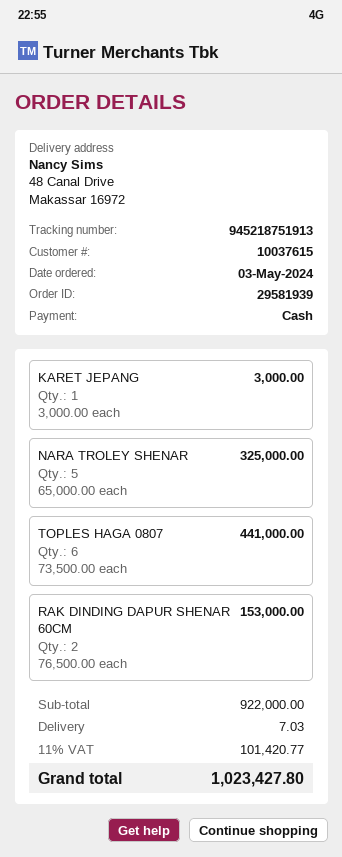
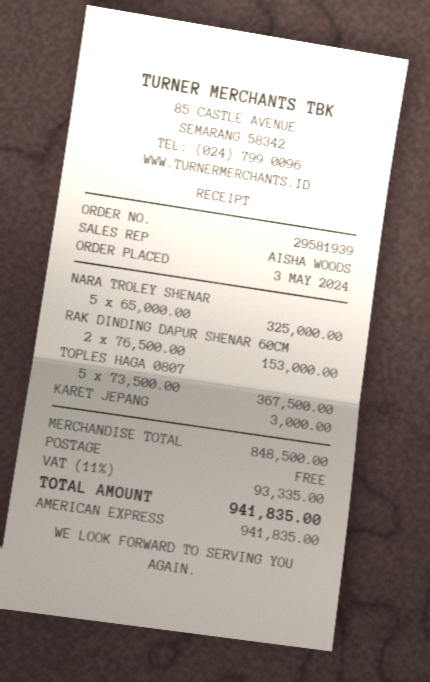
payment method: cash -> American Express
TOPLES HAGA 0807: 6 x 73500.00 = 441000.00 -> 5 x 73500.00 = 367500.00
subtotal: 922000.00 -> 848500.00
shipping: 7.03 -> 0.00
tax: 11% = 101420.77 -> 11% = 93335.00
total: 1023427.80 -> 941835.00

